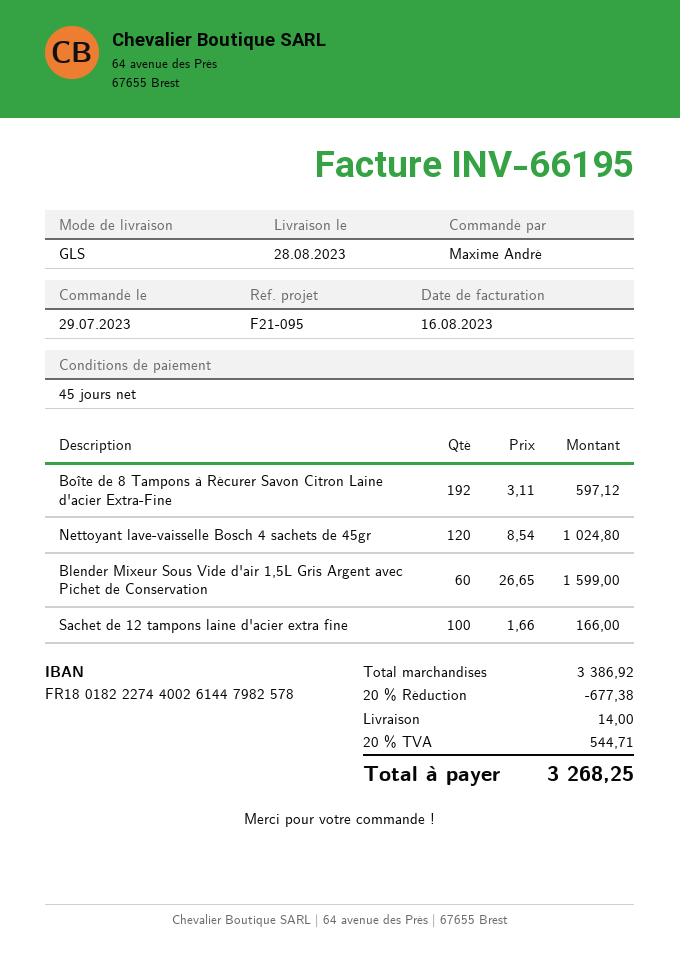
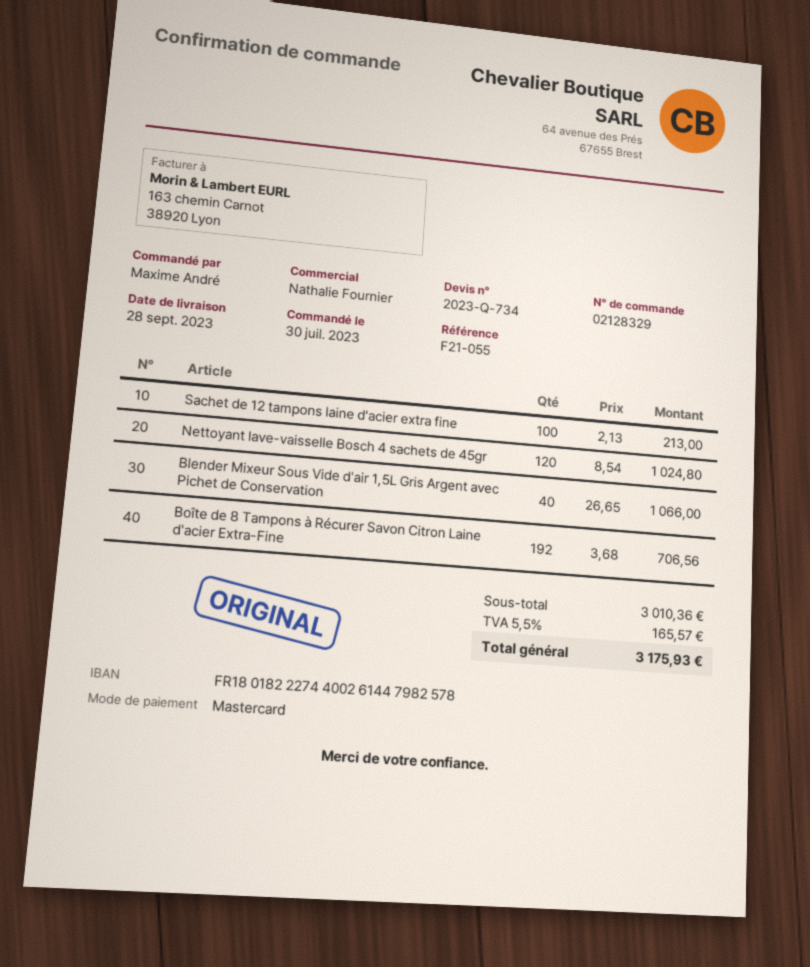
order date: 2023-07-29 -> 2023-07-30
delivery date: 2023-08-28 -> 2023-09-28
reference: F21-095 -> F21-055
Boîte de 8 Tampons à Récurer Savon Citron Laine d'acier Extra-Fine: 192 x 3.11 = 597.12 -> 192 x 3.68 = 706.56
Blender Mixeur Sous Vide d'air 1,5L Gris Argent avec Pichet de Conservation: 60 x 26.65 = 1599.00 -> 40 x 26.65 = 1066.00
Sachet de 12 tampons laine d'acier extra fine: 100 x 1.66 = 166.00 -> 100 x 2.13 = 213.00
subtotal: 3386.92 -> 3010.36
discount: 20% = 677.38 -> none
shipping: 14.00 -> none
tax: 20% = 544.71 -> 5.5% = 165.57
total: 3268.25 -> 3175.93

